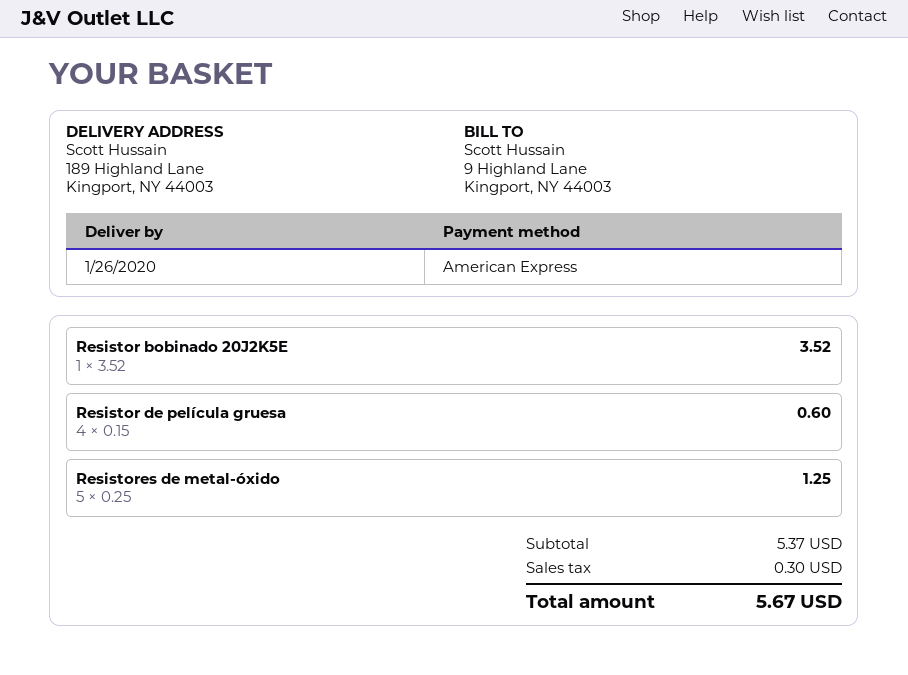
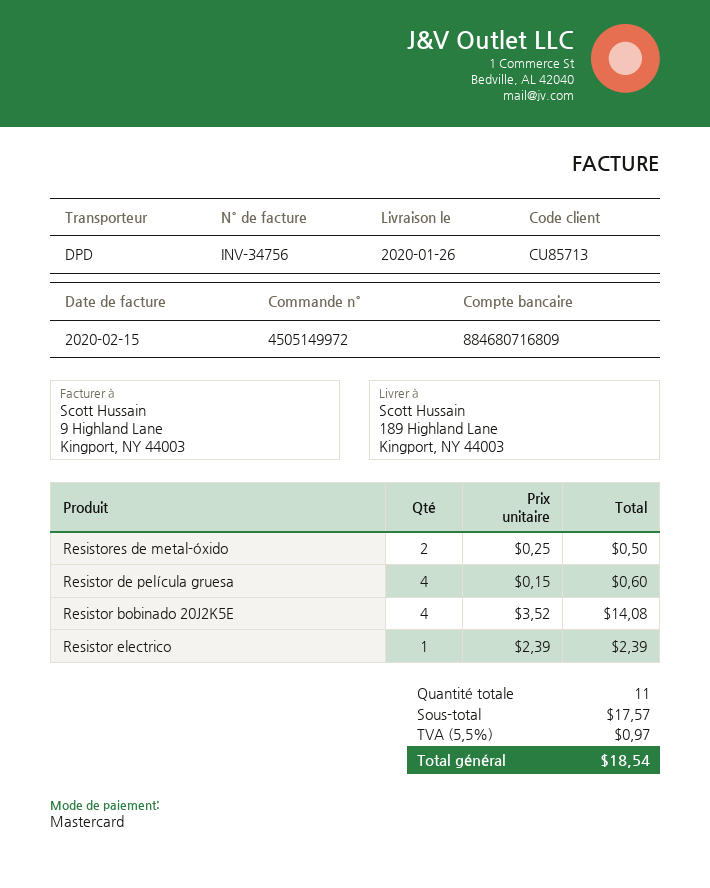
payment method: American Express -> Mastercard
Resistor bobinado 20J2K5E: 1 x 3.52 = 3.52 -> 4 x 3.52 = 14.08
Resistores de metal-óxido: 5 x 0.25 = 1.25 -> 2 x 0.25 = 0.50
Resistor electrico: none -> 1 x 2.39 = 2.39
subtotal: 5.37 -> 17.57
tax: 0.30 -> 0.97
total: 5.67 -> 18.54

